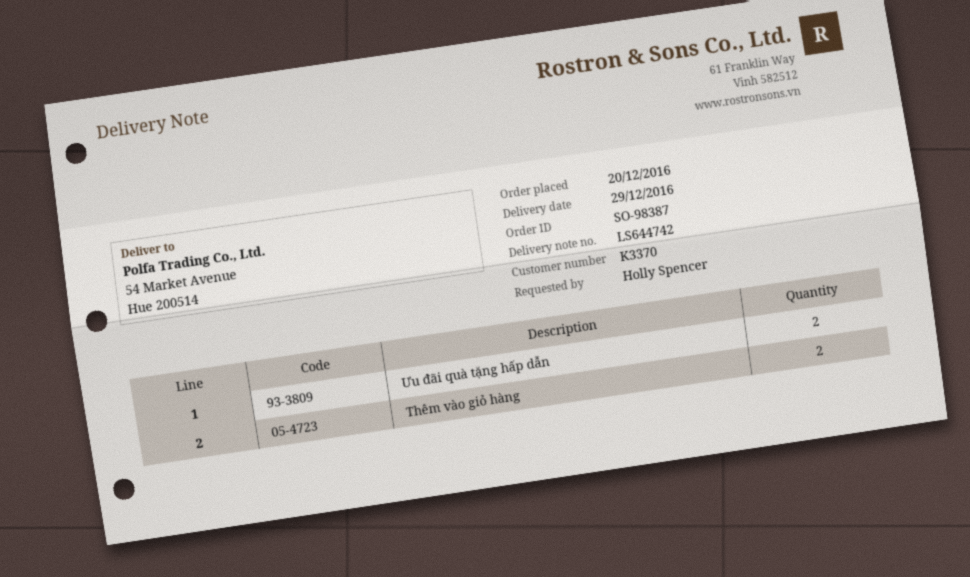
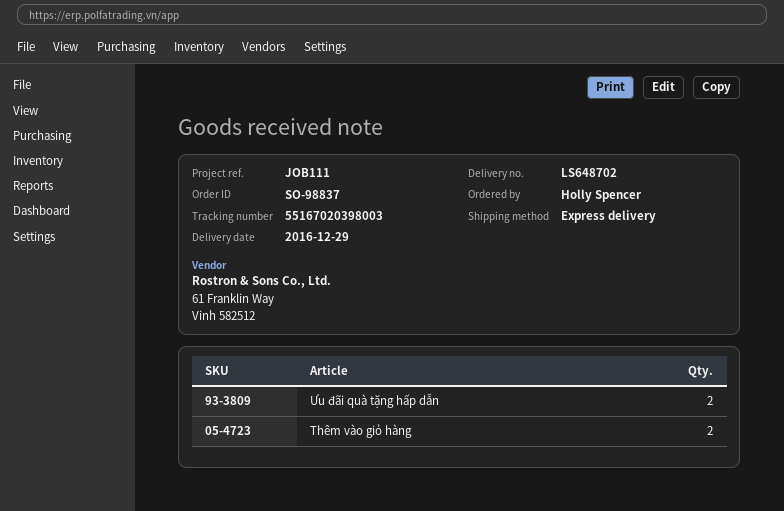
order number: SO-98387 -> SO-98837
delivery note number: LS644742 -> LS648702

